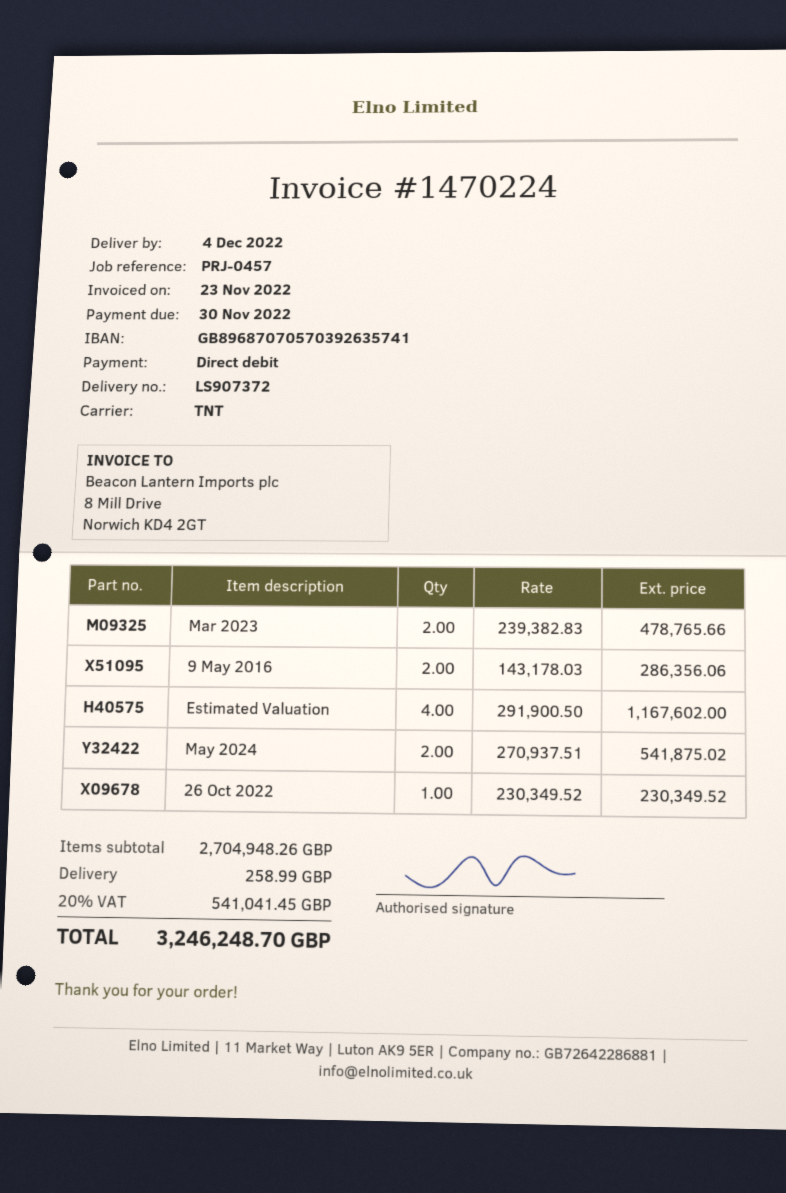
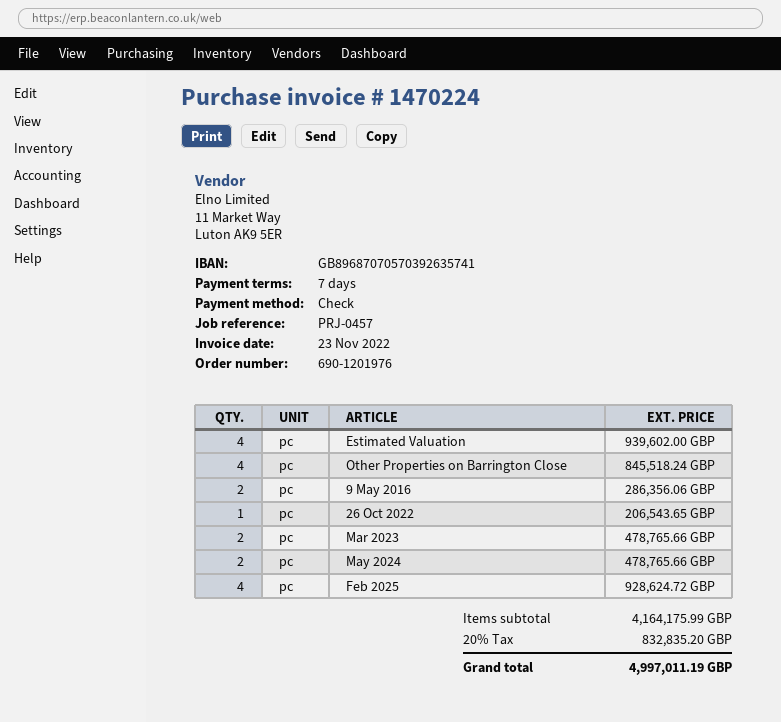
payment method: direct debit -> cheque
Estimated Valuation: 4 for 1167602.00 -> 4 for 939602.00
May 2024: 2 for 541875.02 -> 2 for 478765.66
26 Oct 2022: 1 for 230349.52 -> 1 for 206543.65
Other Properties on Barrington Close: none -> 4 for 845518.24
Feb 2025: none -> 4 for 928624.72
subtotal: 2704948.26 -> 4164175.99
shipping: 258.99 -> none
tax: 20% = 541041.45 -> 20% = 832835.20
total: 3246248.70 -> 4997011.19

